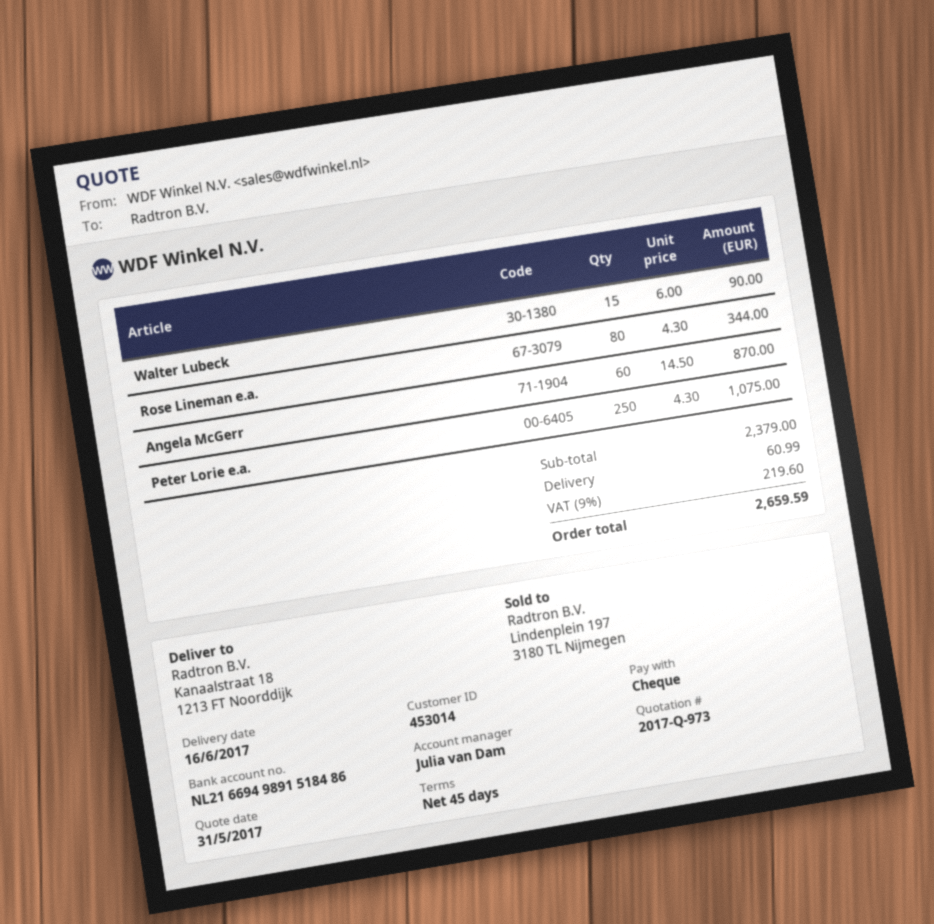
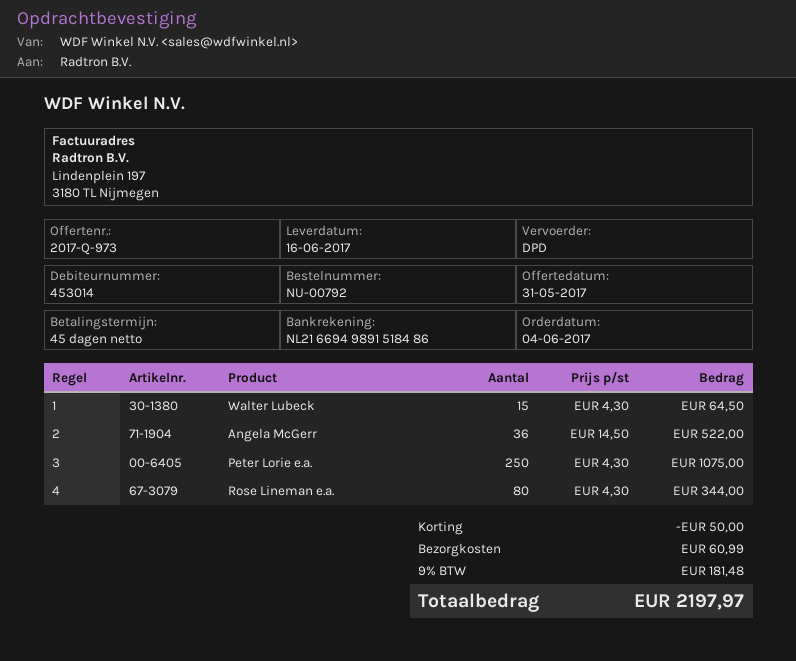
Walter Lubeck: 15 x 6.00 = 90.00 -> 15 x 4.30 = 64.50
Angela McGerr: 60 x 14.50 = 870.00 -> 36 x 14.50 = 522.00
discount: none -> 50.00
tax: 9% = 219.60 -> 9% = 181.48
total: 2659.59 -> 2197.97

